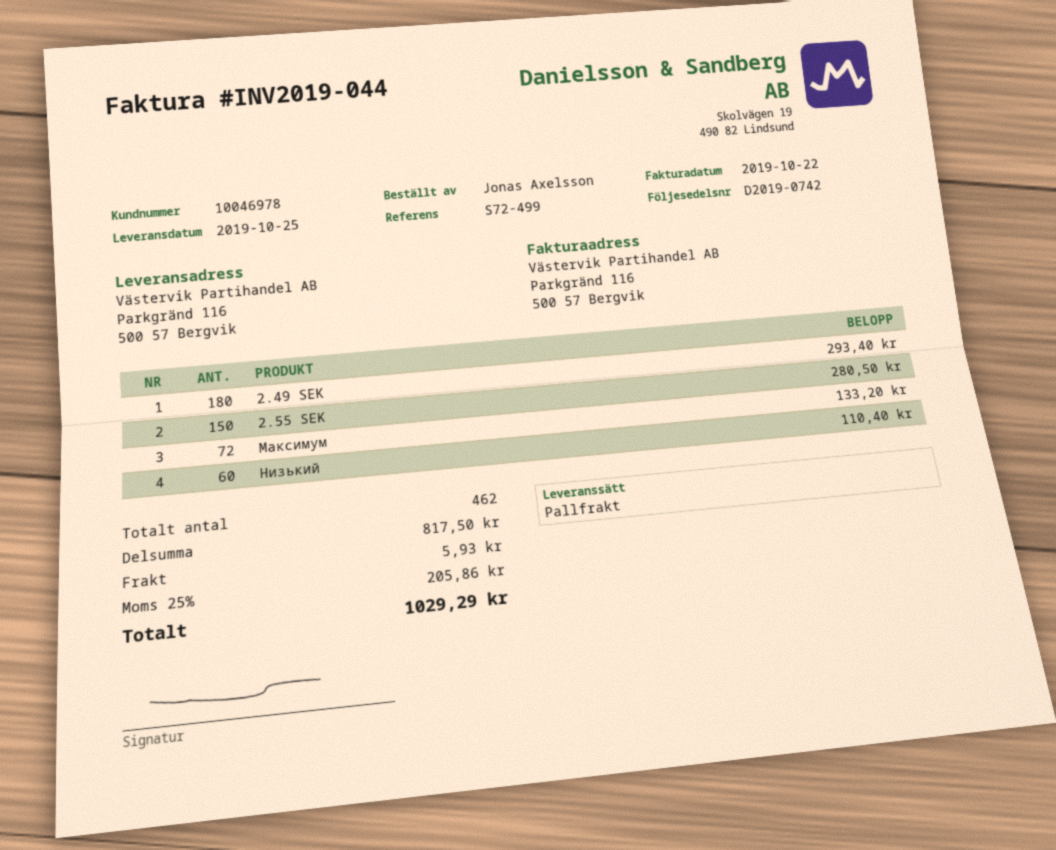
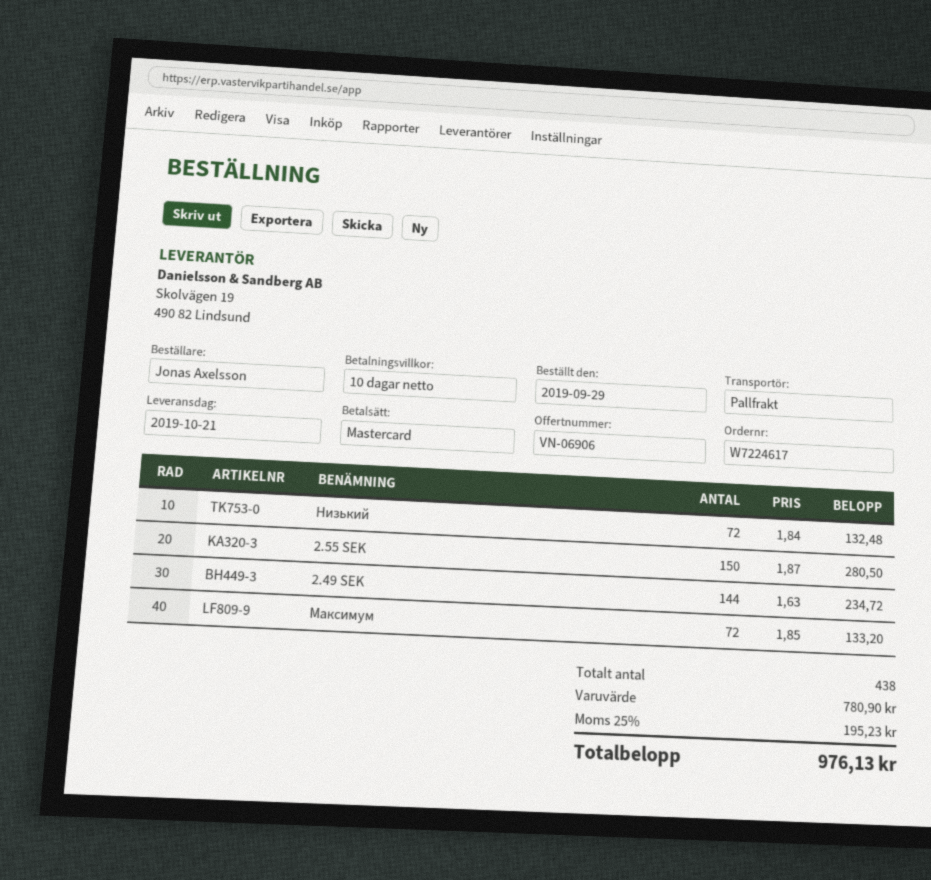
delivery date: 2019-10-25 -> 2019-10-21
2.49 SEK: 180 for 293.40 -> 144 for 234.72
Низький: 60 for 110.40 -> 72 for 132.48
total quantity: 462 -> 438
subtotal: 817.50 -> 780.90
shipping: 5.93 -> none
tax: 25% = 205.86 -> 25% = 195.23
total: 1029.29 -> 976.13

